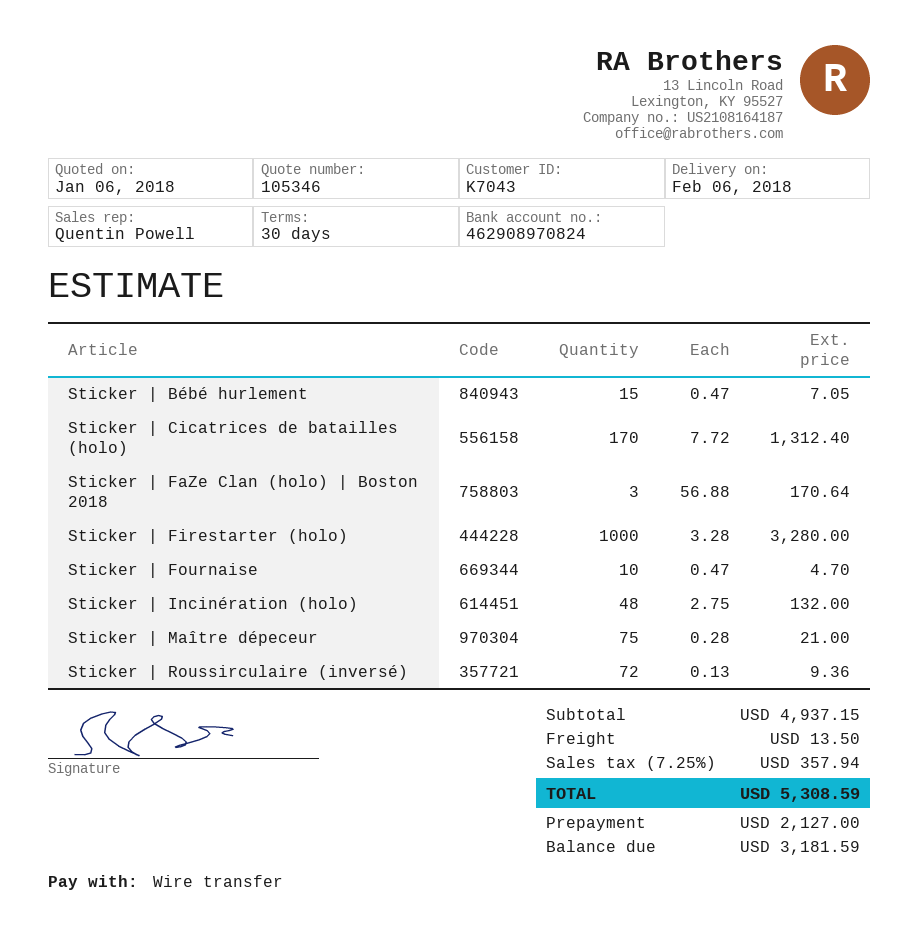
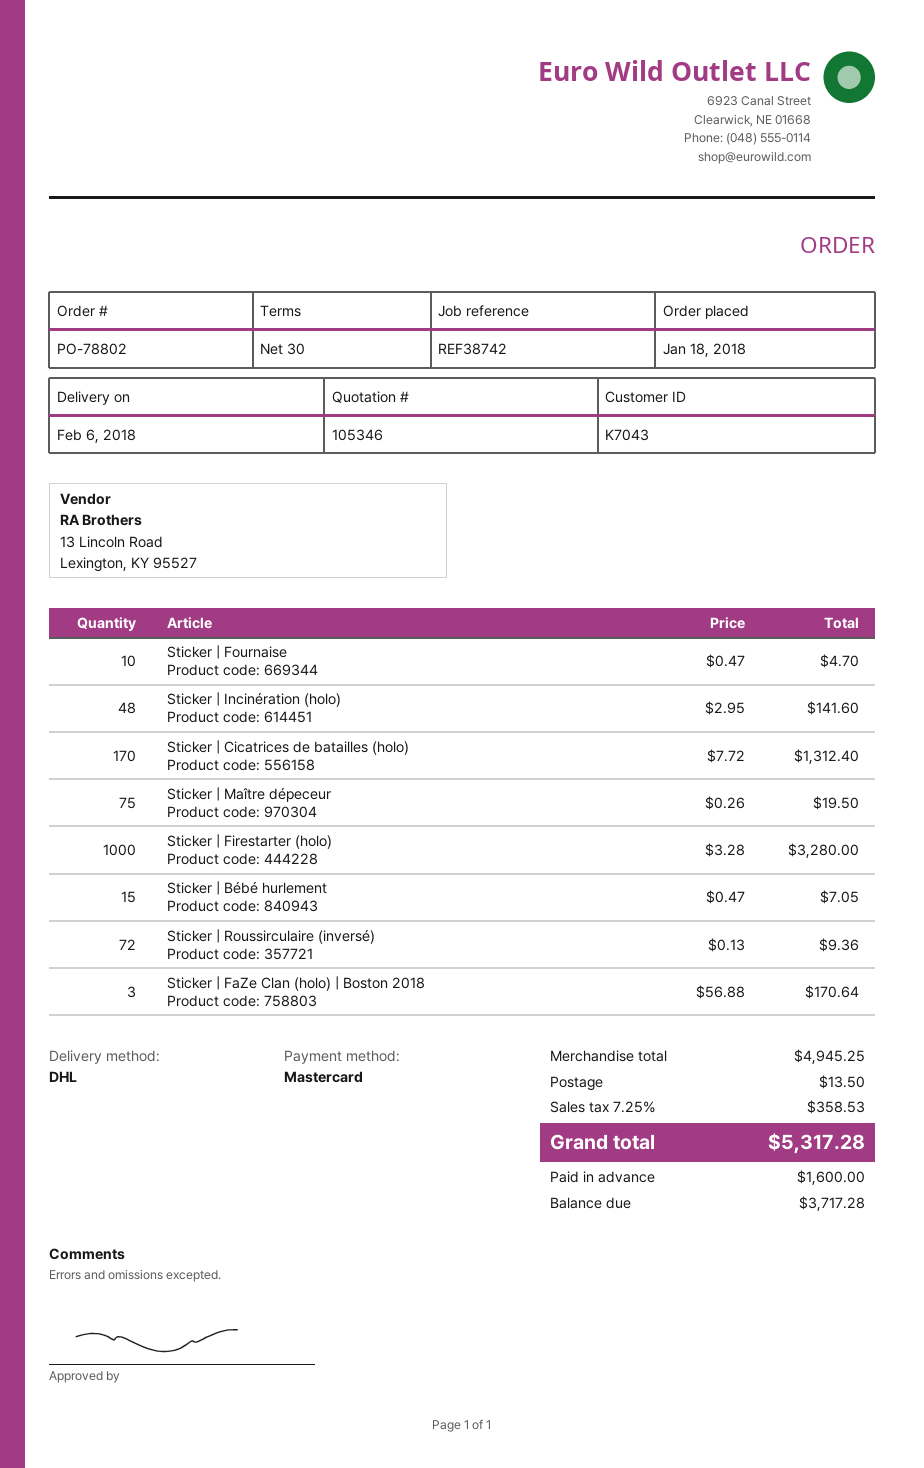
payment method: bank transfer -> Mastercard
Sticker | Incinération (holo): 48 x 2.75 = 132.00 -> 48 x 2.95 = 141.60
Sticker | Maître dépeceur: 75 x 0.28 = 21.00 -> 75 x 0.26 = 19.50
subtotal: 4937.15 -> 4945.25
tax: 7.25% = 357.94 -> 7.25% = 358.53
total: 5308.59 -> 5317.28
deposit: 2127.00 -> 1600.00
balance: 3181.59 -> 3717.28

